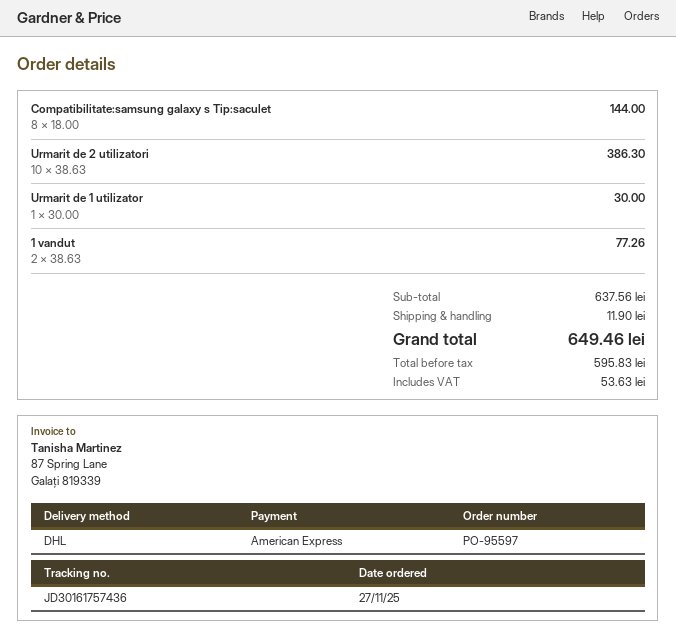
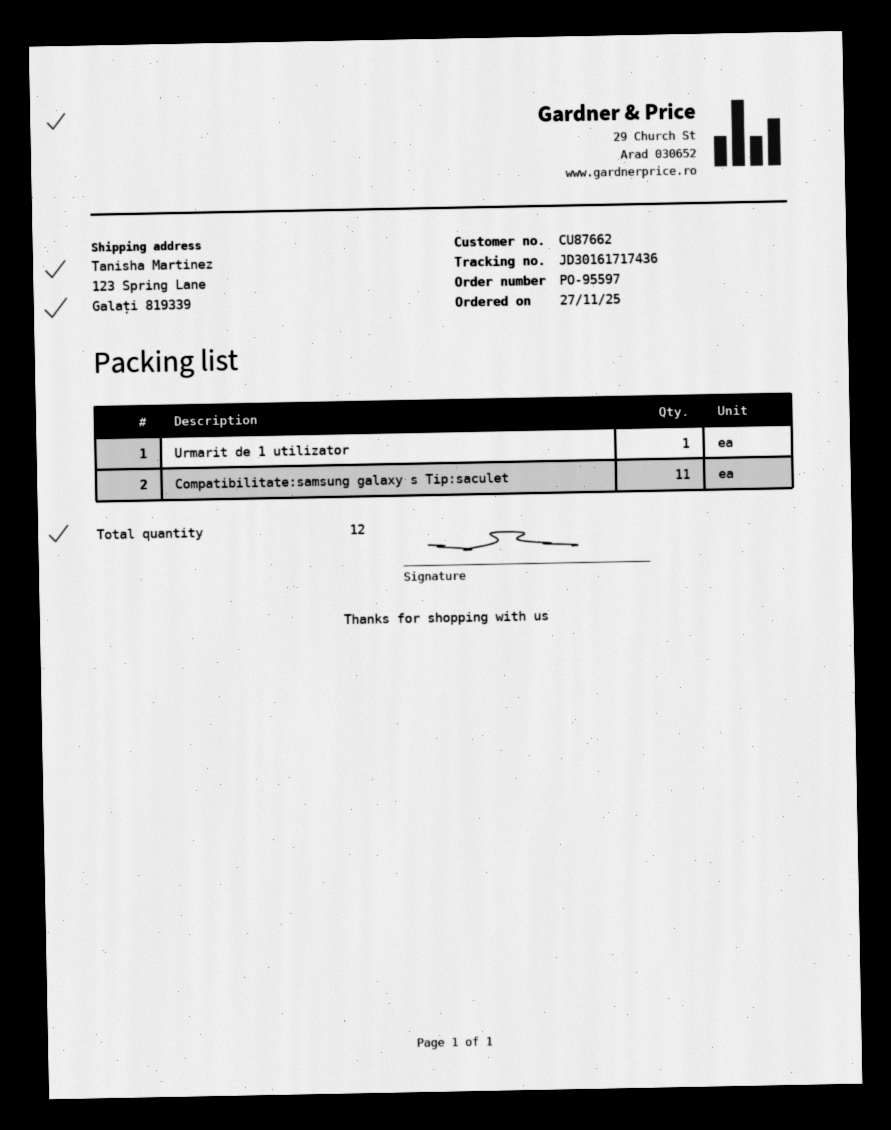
tracking number: JD30161757436 -> JD30161717436
Compatibilitate:samsung galaxy s Tip:saculet: 8 -> 11
Urmarit de 2 utilizatori: 10 -> none
1 vandut: 2 -> none

